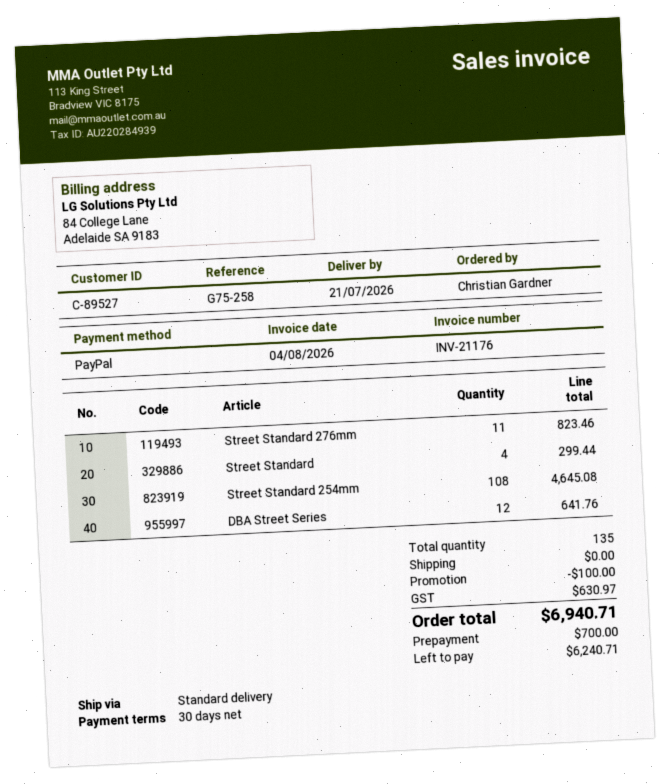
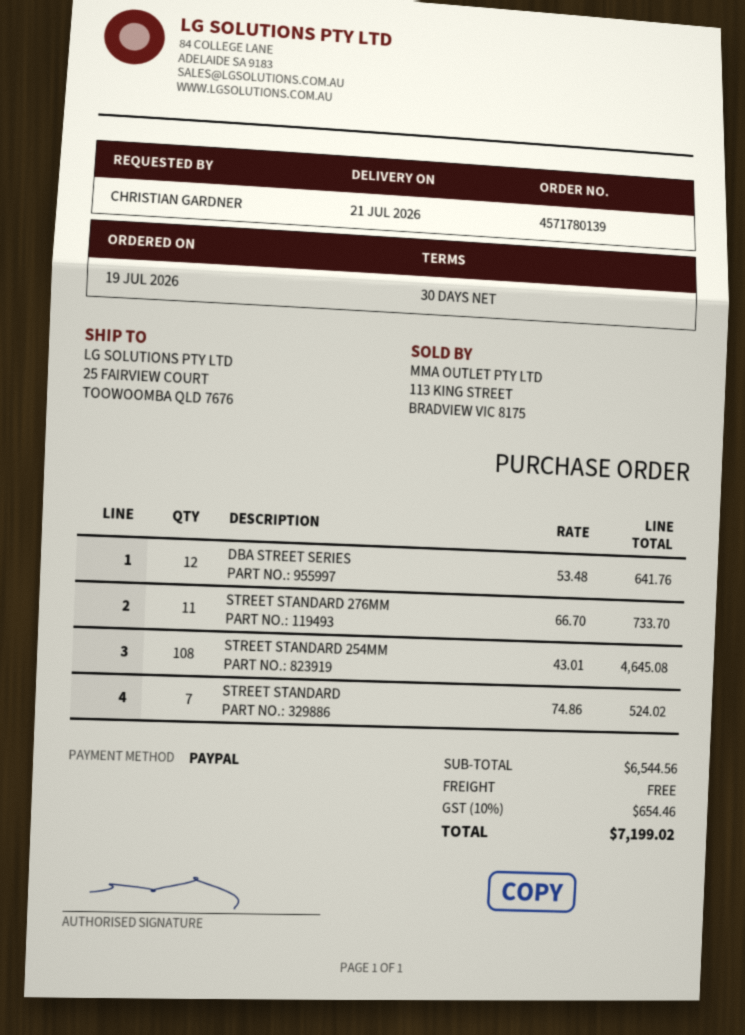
Street Standard 276mm: 11 for 823.46 -> 11 for 733.70
Street Standard: 4 for 299.44 -> 7 for 524.02
discount: 100.00 -> none
tax: 630.97 -> 654.46
total: 6940.71 -> 7199.02

